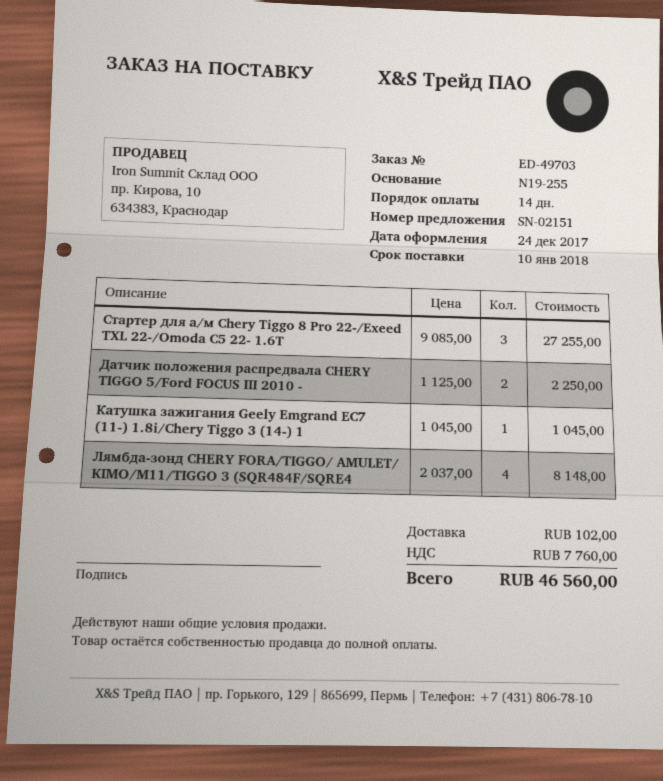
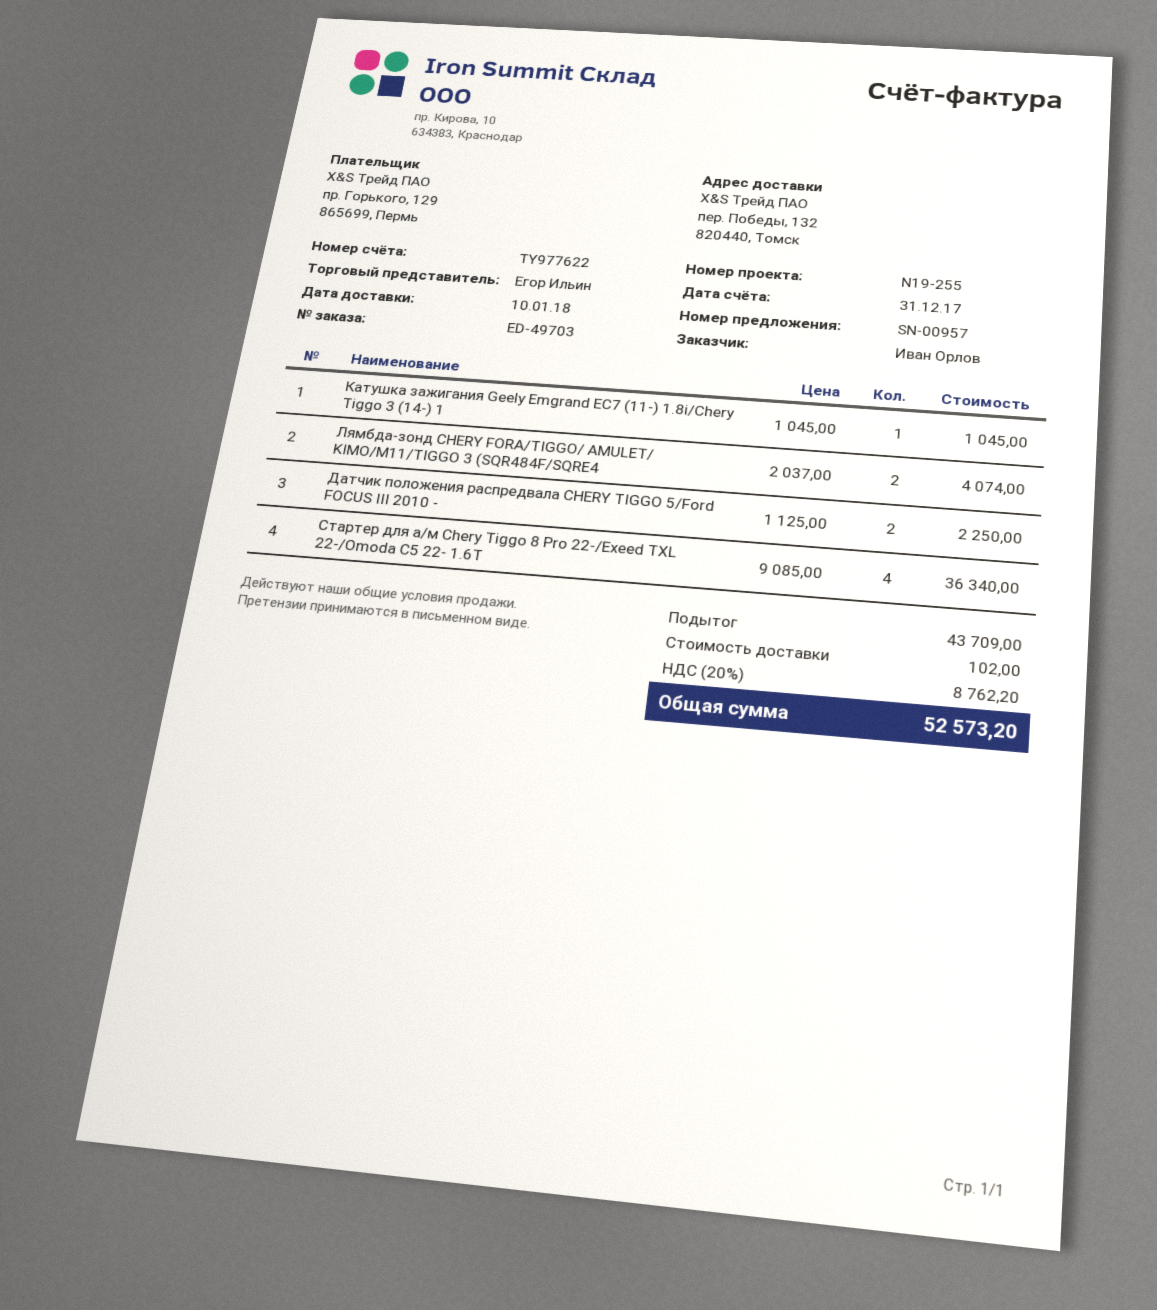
quote number: SN-02151 -> SN-00957
Стартер для а/м Chery Tiggo 8 Pro 22-/Exeed TXL 22-/Omoda C5 22- 1.6T: 3 x 9085.00 = 27255.00 -> 4 x 9085.00 = 36340.00
Лямбда-зонд CHERY FORA/TIGGO/ AMULET/ KIMO/M11/TIGGO 3 (SQR484F/SQRE4: 4 x 2037.00 = 8148.00 -> 2 x 2037.00 = 4074.00
tax: 7760.00 -> 8762.20
total: 46560.00 -> 52573.20

